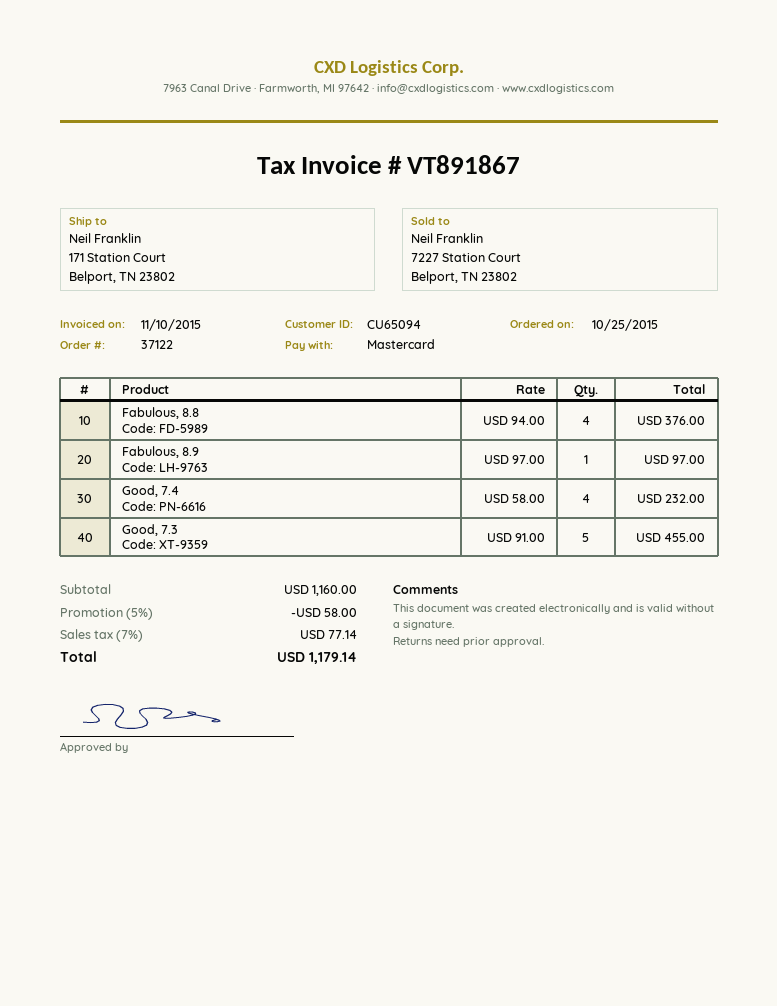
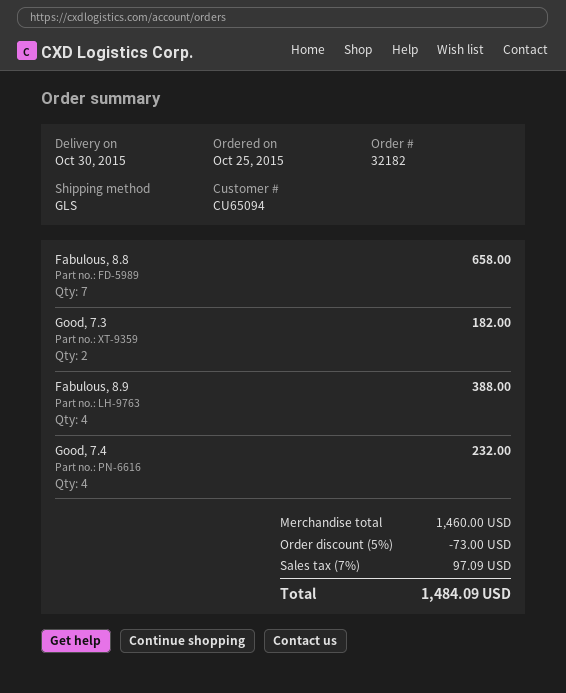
order number: 37122 -> 32182
Fabulous, 8.8: 4 for 376.00 -> 7 for 658.00
Fabulous, 8.9: 1 for 97.00 -> 4 for 388.00
Good, 7.3: 5 for 455.00 -> 2 for 182.00
subtotal: 1160.00 -> 1460.00
discount: 5% = 58.00 -> 5% = 73.00
tax: 7% = 77.14 -> 7% = 97.09
total: 1179.14 -> 1484.09

